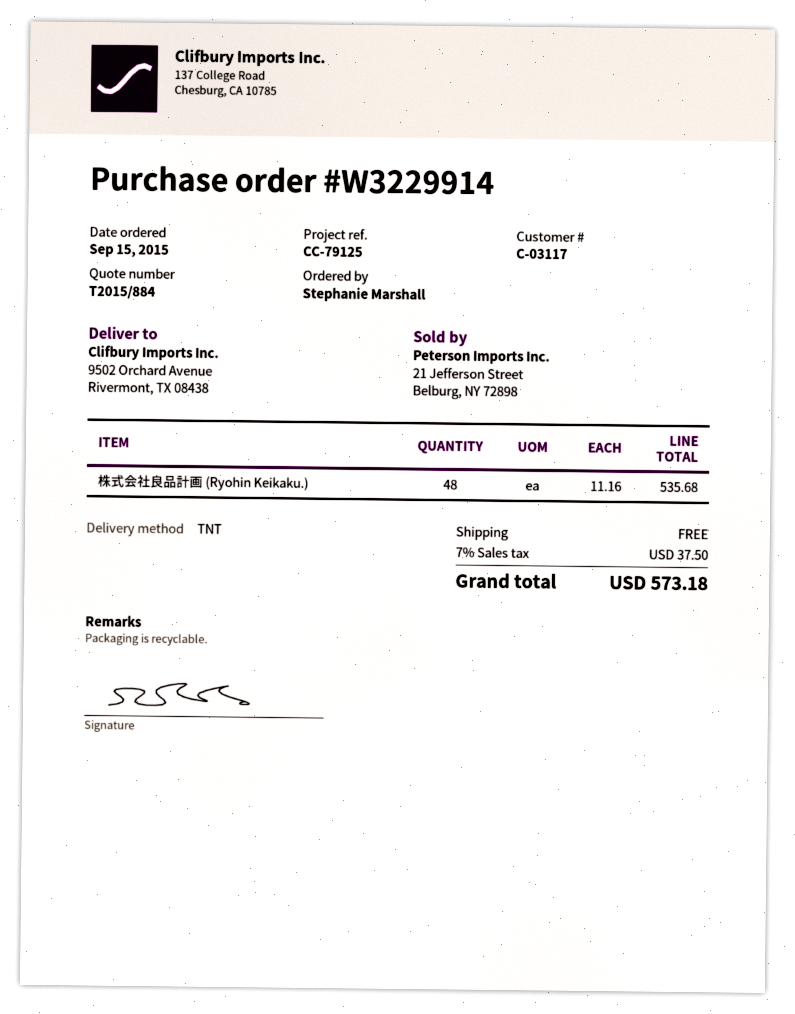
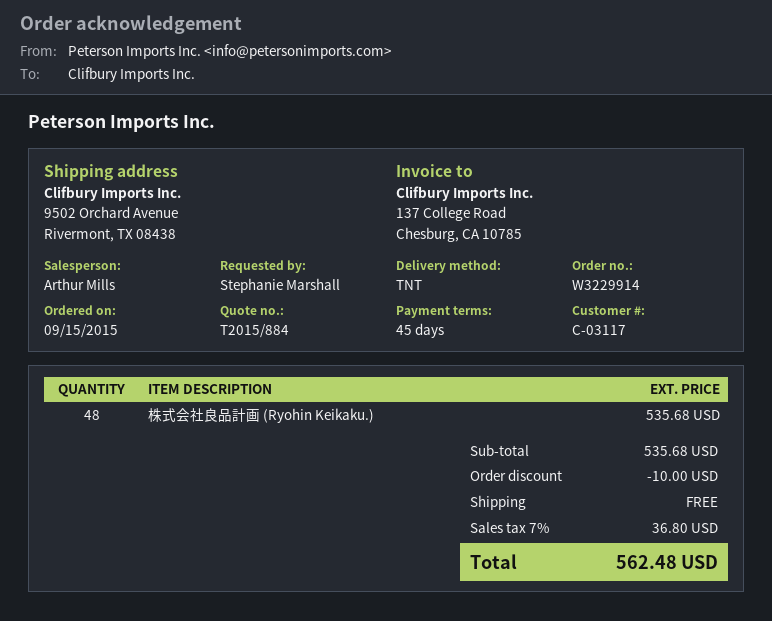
discount: none -> 10.00
tax: 7% = 37.50 -> 7% = 36.80
total: 573.18 -> 562.48

